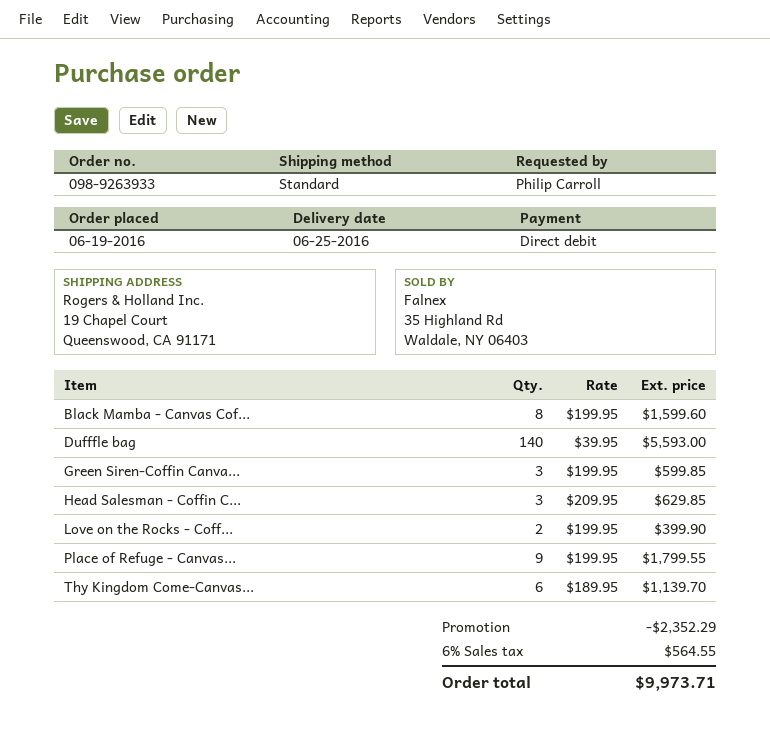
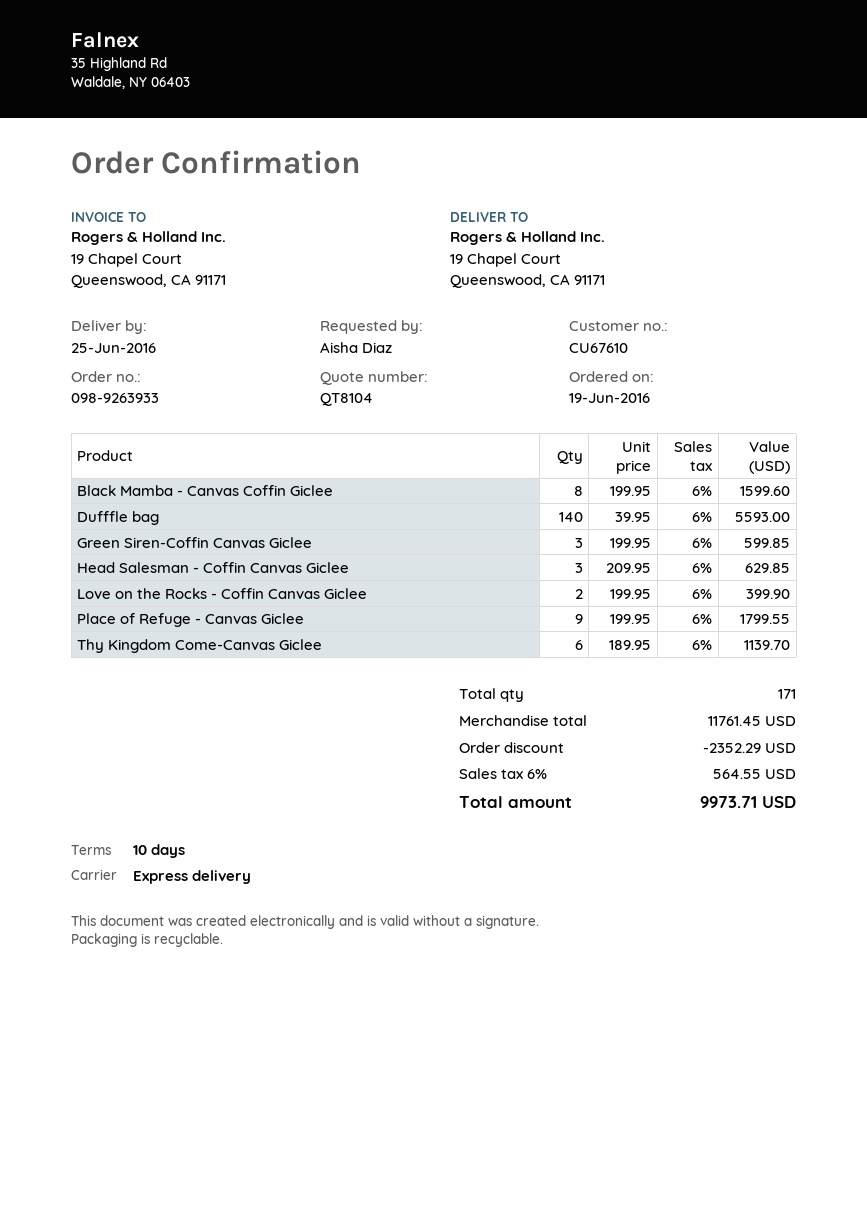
ordered by: Philip Carroll -> Aisha Diaz
shipping method: standard -> express

